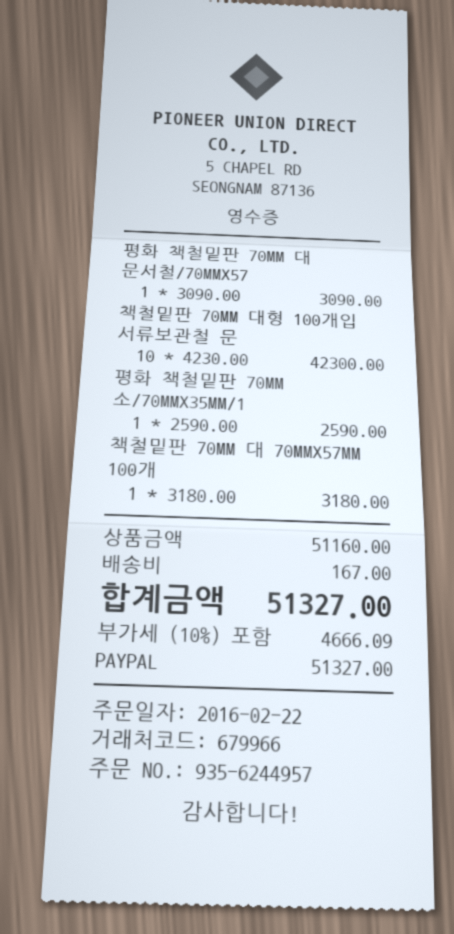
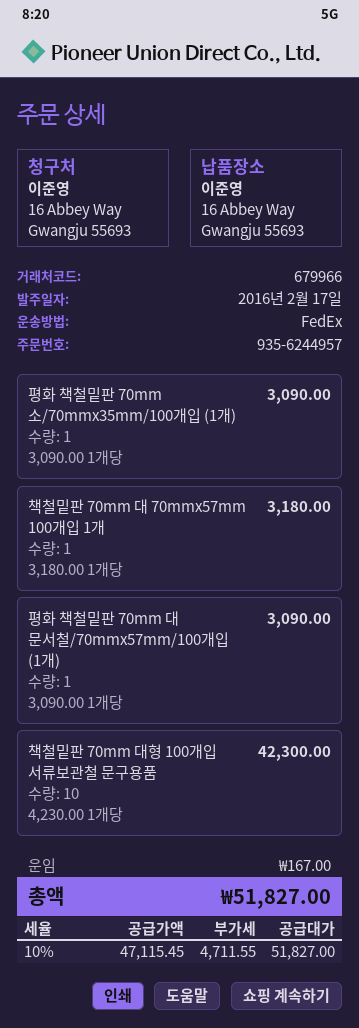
order date: 2016-02-22 -> 2016-02-17
평화 책철밑판 70MM 소/70MMX35MM/1: 1 x 2590.00 = 2590.00 -> 1 x 3090.00 = 3090.00
tax: 10% = 4666.09 -> 10% = 4711.55
total: 51327.00 -> 51827.00

